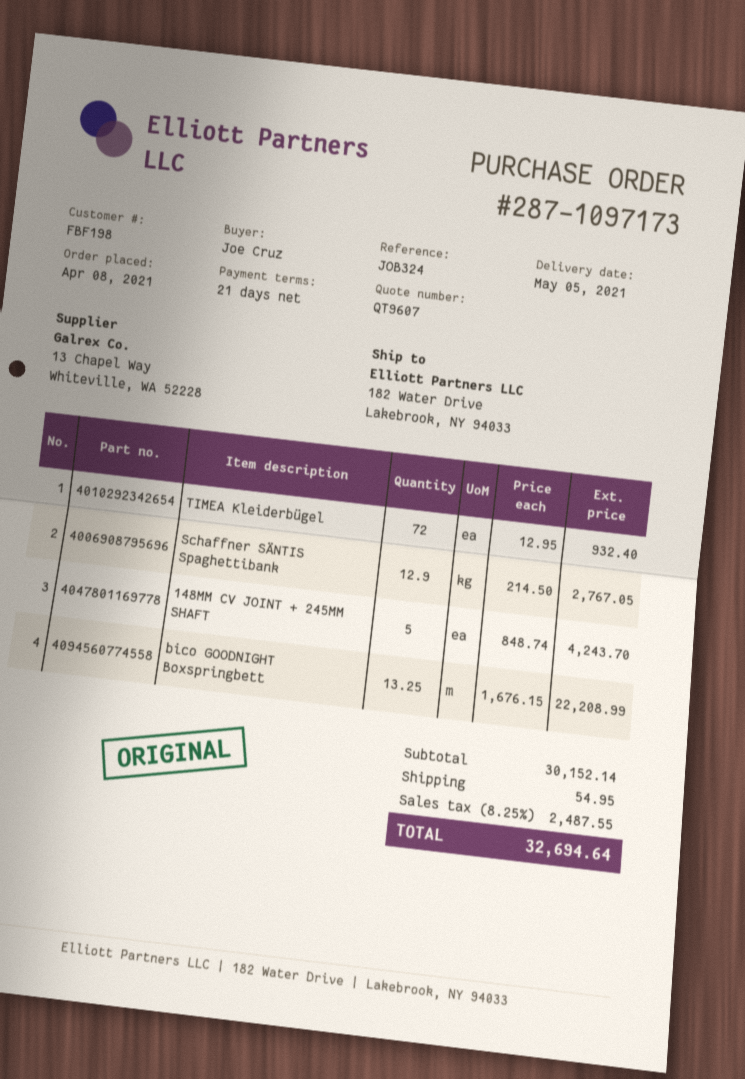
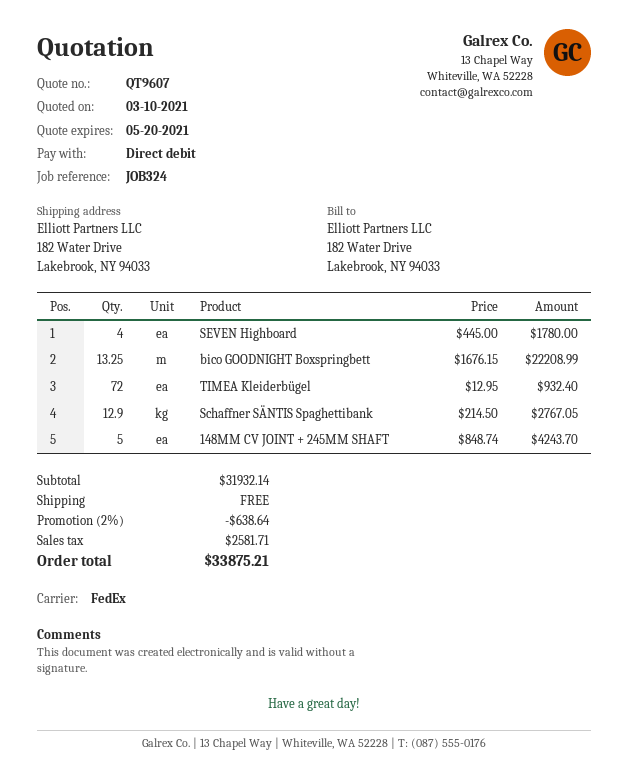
SEVEN Highboard: none -> 4 x 445.00 = 1780.00
subtotal: 30152.14 -> 31932.14
discount: none -> 2% = 638.64
shipping: 54.95 -> 0.00
tax: 2487.55 -> 2581.71
total: 32694.64 -> 33875.21

